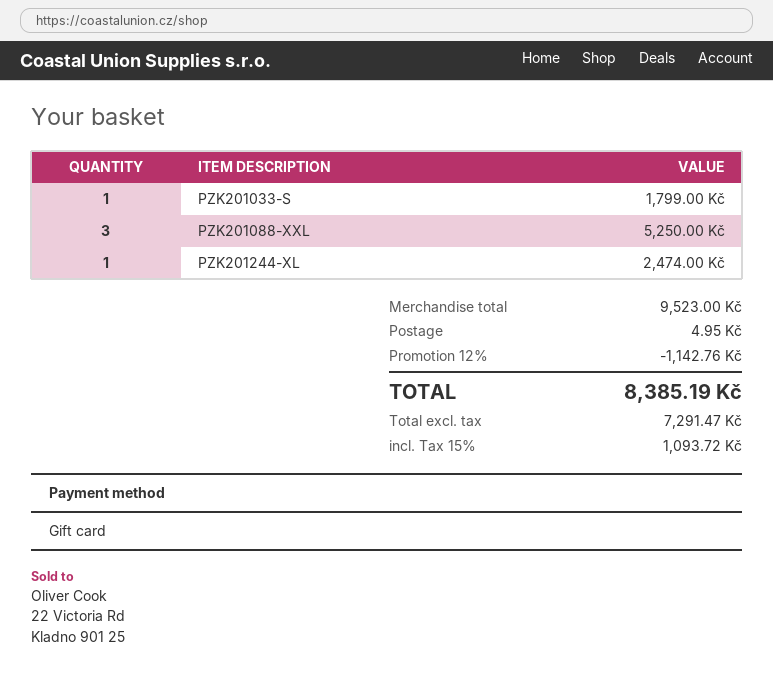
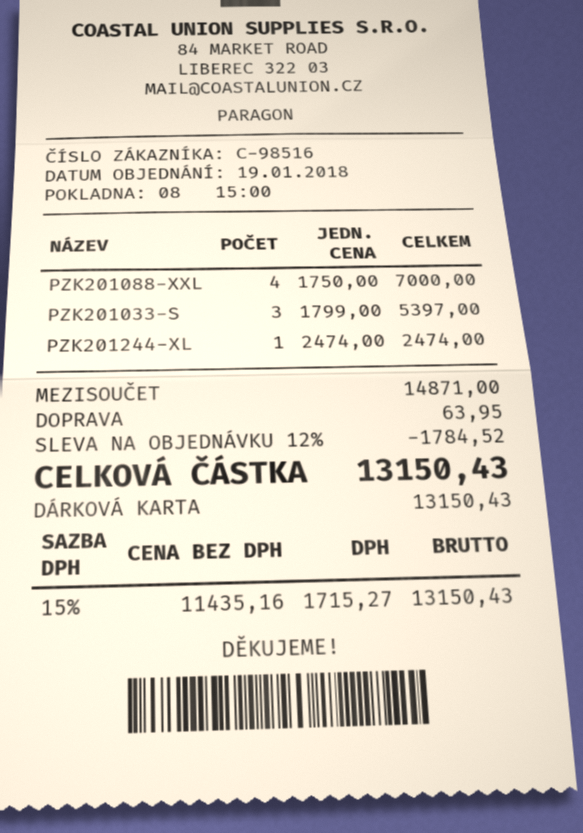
PZK201033-S: 1 for 1799.00 -> 3 for 5397.00
PZK201088-XXL: 3 for 5250.00 -> 4 for 7000.00
subtotal: 9523.00 -> 14871.00
discount: 12% = 1142.76 -> 12% = 1784.52
shipping: 4.95 -> 63.95
net: 7291.47 -> 11435.16
tax: 15% = 1093.72 -> 15% = 1715.27
total: 8385.19 -> 13150.43

